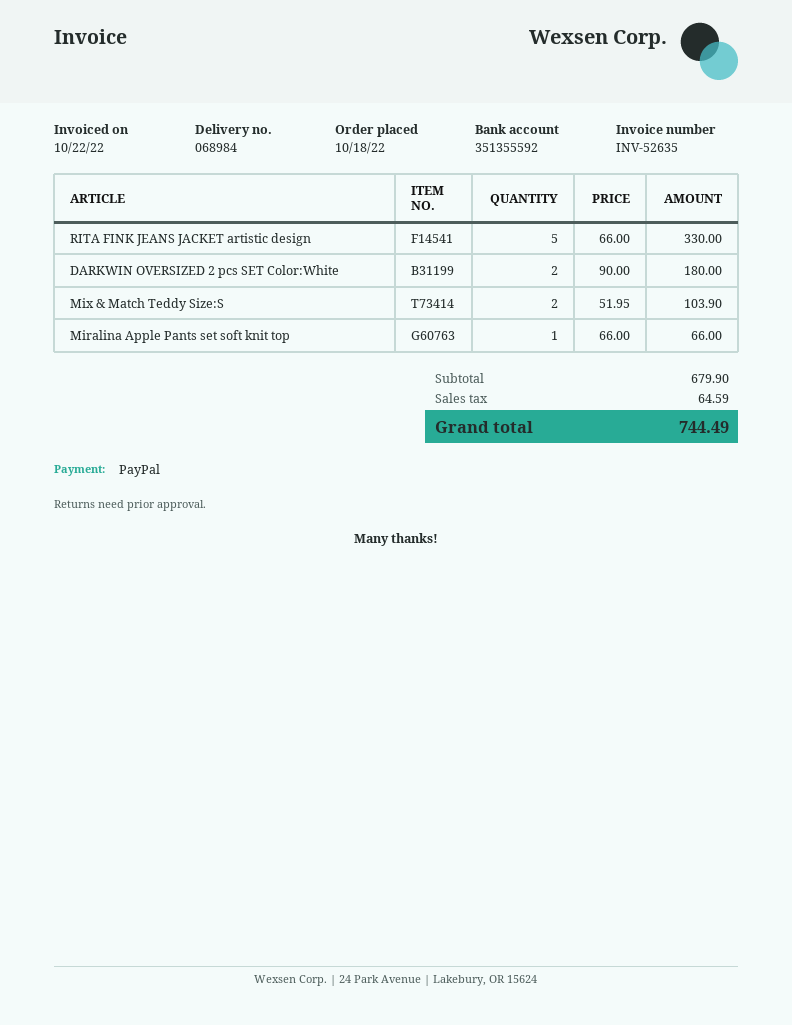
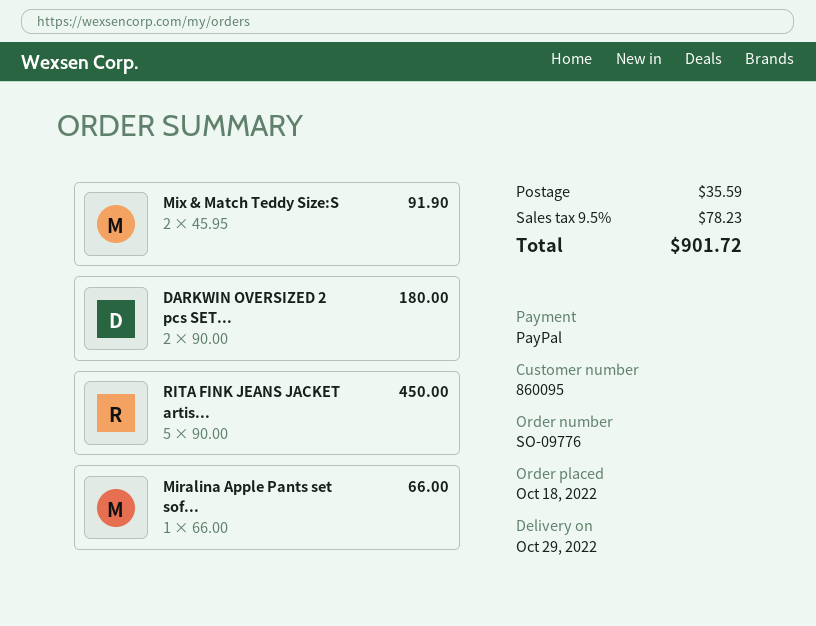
RITA FINK JEANS JACKET artistic design: 5 x 66.00 = 330.00 -> 5 x 90.00 = 450.00
Mix & Match Teddy Size:S: 2 x 51.95 = 103.90 -> 2 x 45.95 = 91.90
shipping: none -> 35.59
tax: 64.59 -> 78.23
total: 744.49 -> 901.72

